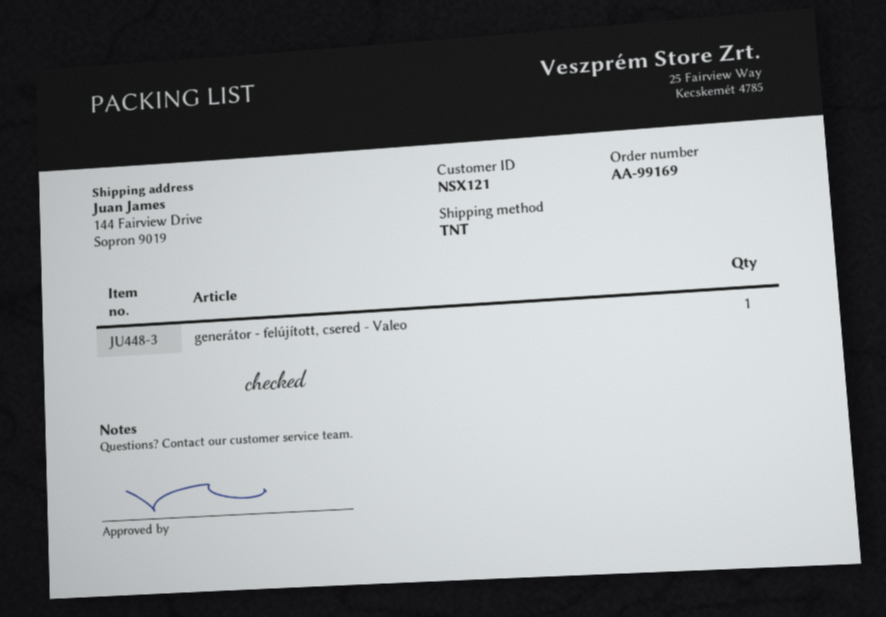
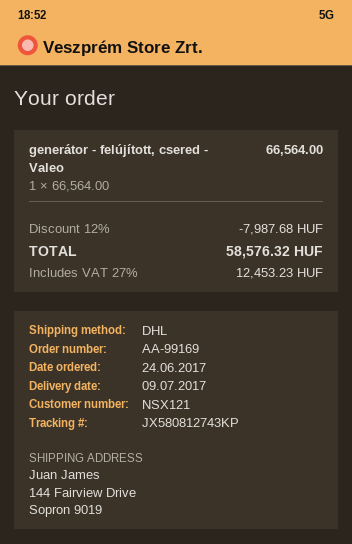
shipping method: TNT -> DHL

